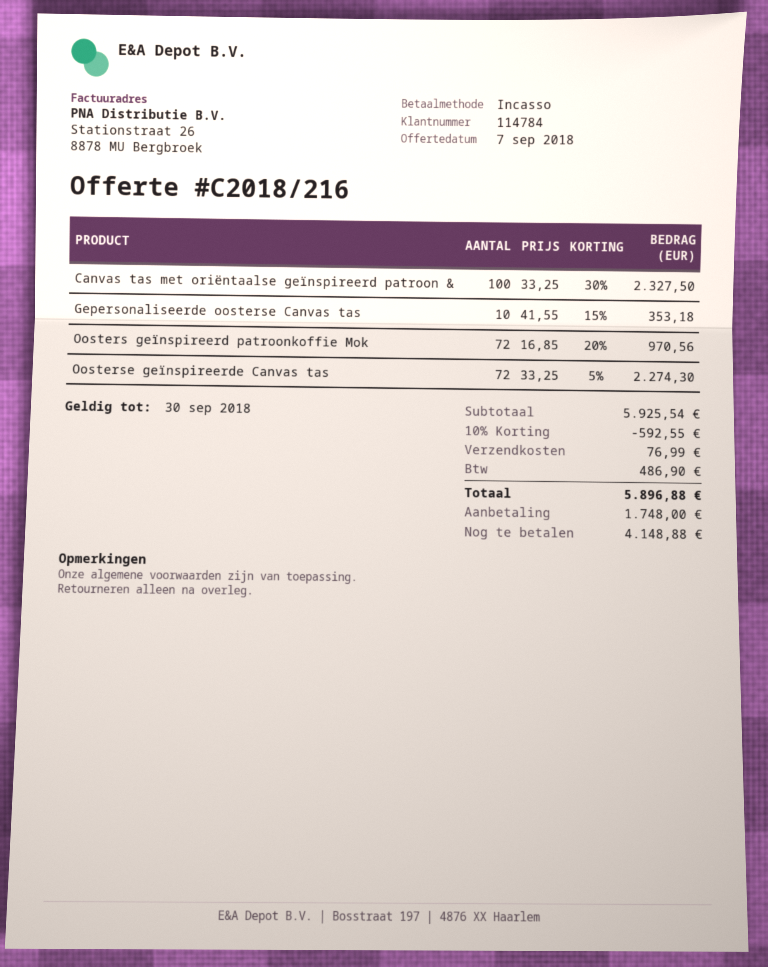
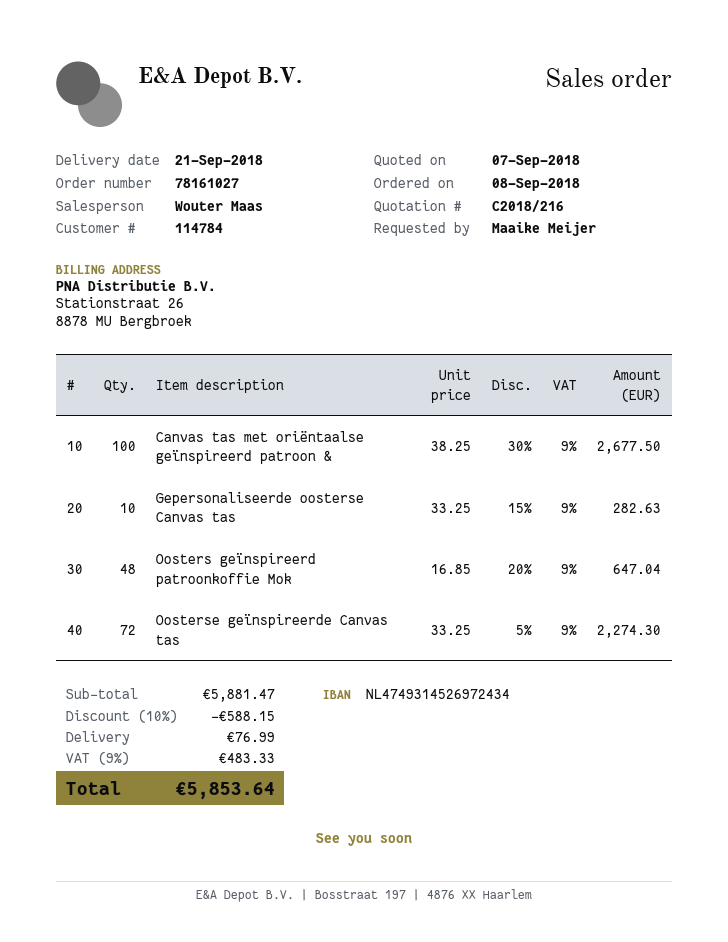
Canvas tas met oriëntaalse geïnspireerd patroon &: 100 x 33.25 - 30% = 2327.50 -> 100 x 38.25 - 30% = 2677.50
Gepersonaliseerde oosterse Canvas tas: 10 x 41.55 - 15% = 353.18 -> 10 x 33.25 - 15% = 282.63
Oosters geïnspireerd patroonkoffie Mok: 72 x 16.85 - 20% = 970.56 -> 48 x 16.85 - 20% = 647.04
subtotal: 5925.54 -> 5881.47
discount: 10% = 592.55 -> 10% = 588.15
tax: 486.90 -> 483.33
total: 5896.88 -> 5853.64

